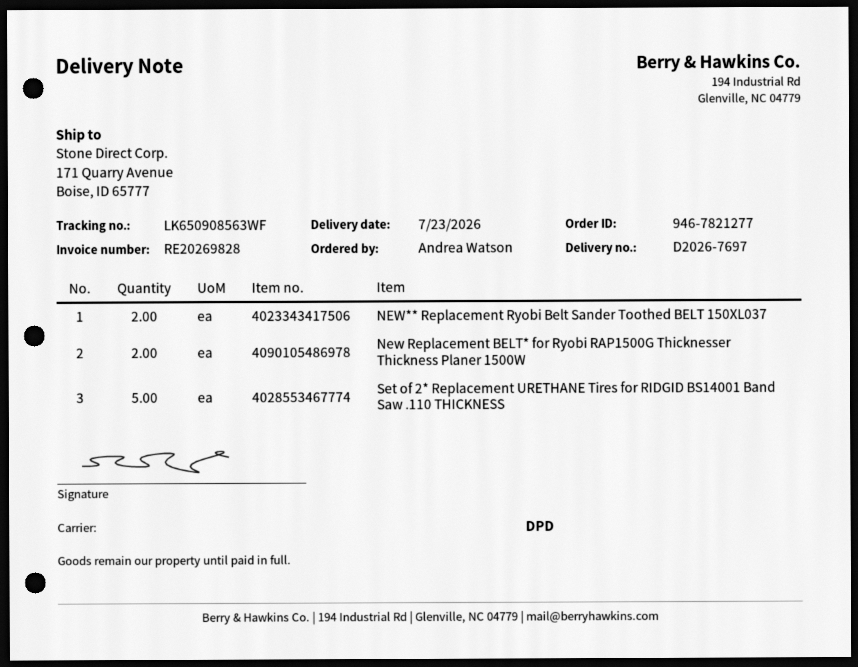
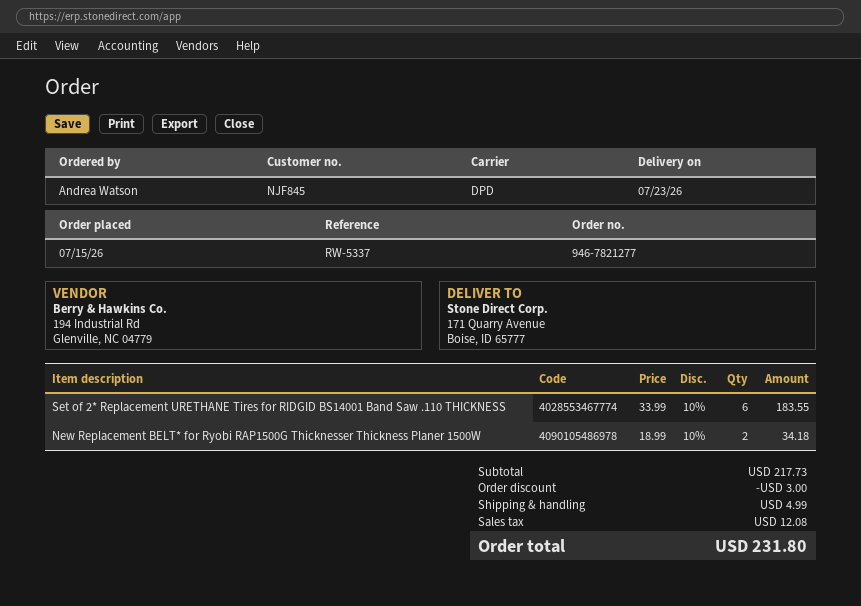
NEW** Replacement Ryobi Belt Sander Toothed BELT 150XL037: 2 -> none
Set of 2* Replacement URETHANE Tires for RIDGID BS14001 Band Saw .110 THICKNESS: 5 -> 6

